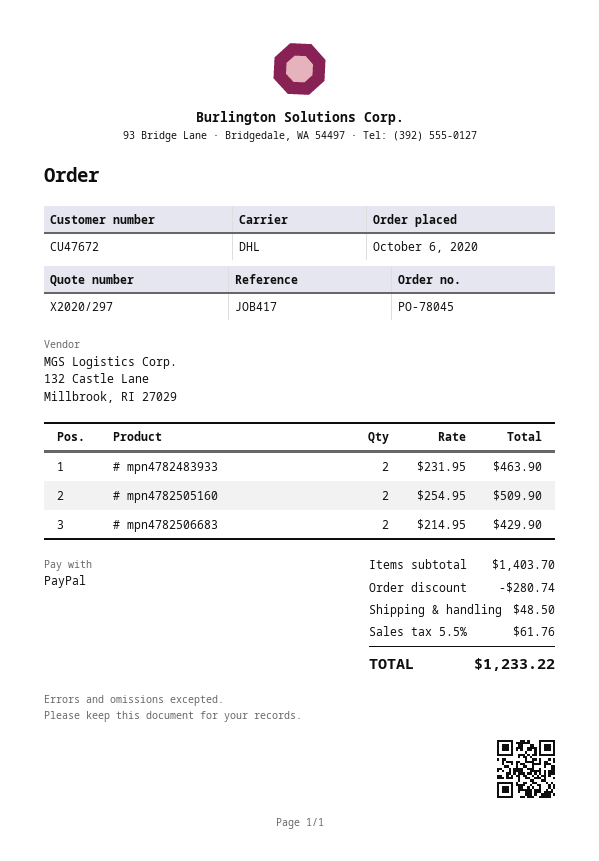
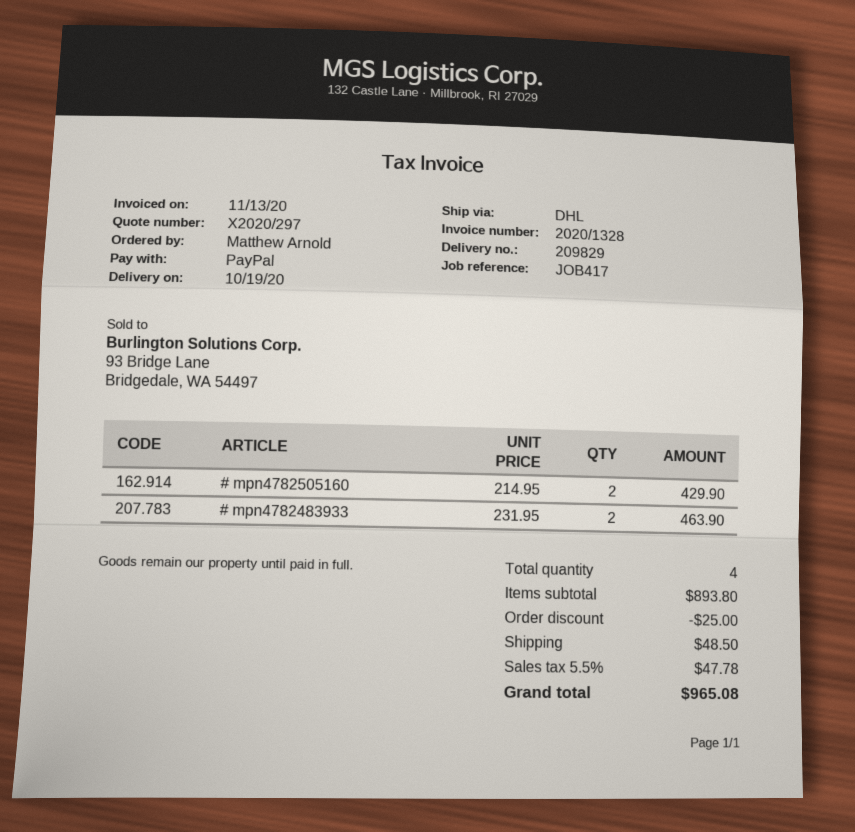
# mpn4782505160: 2 x 254.95 = 509.90 -> 2 x 214.95 = 429.90
# mpn4782506683: 2 x 214.95 = 429.90 -> none
subtotal: 1403.70 -> 893.80
discount: 280.74 -> 25.00
tax: 5.5% = 61.76 -> 5.5% = 47.78
total: 1233.22 -> 965.08

